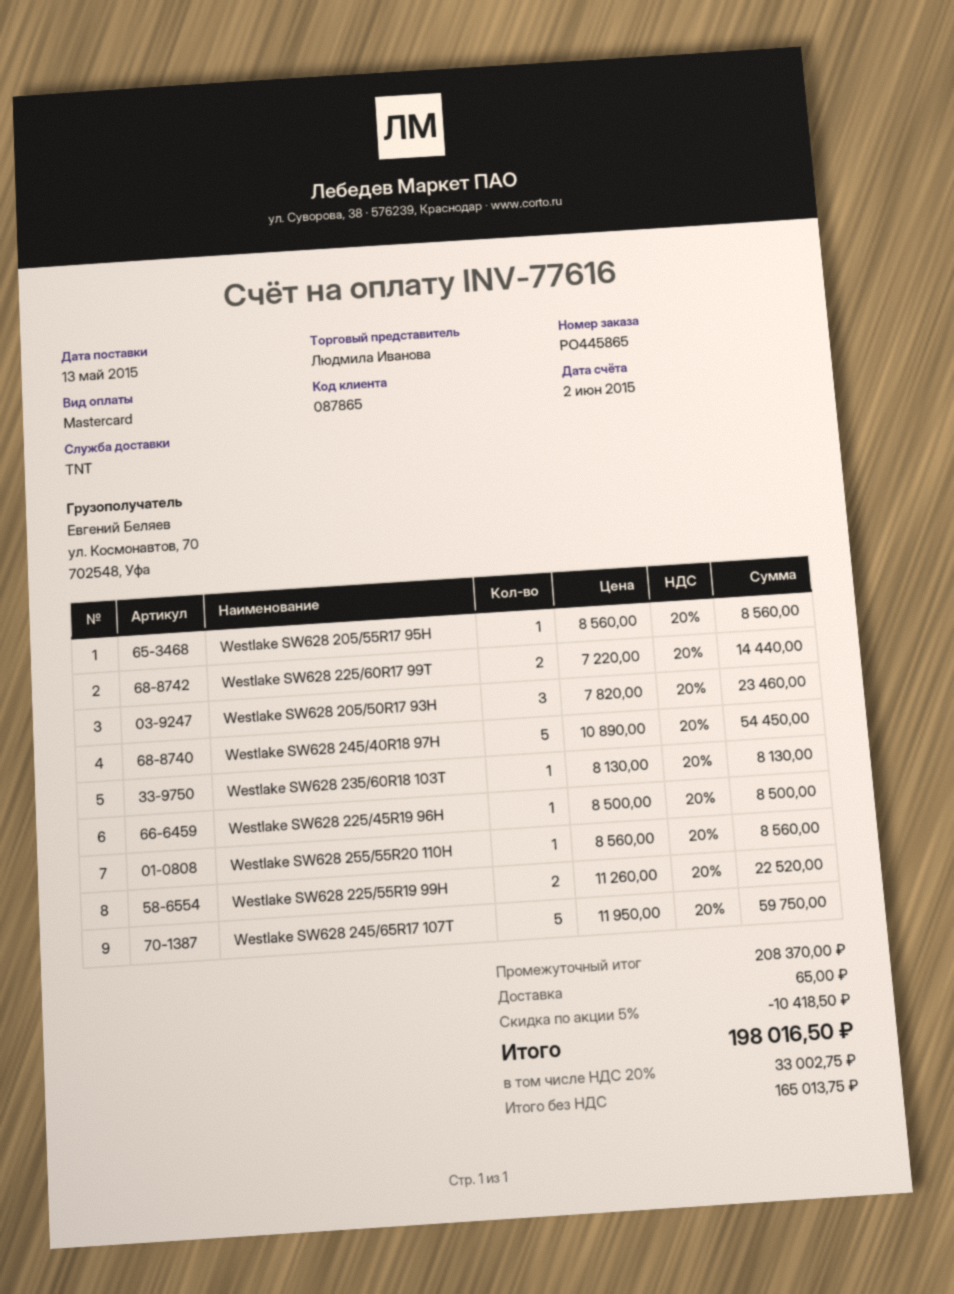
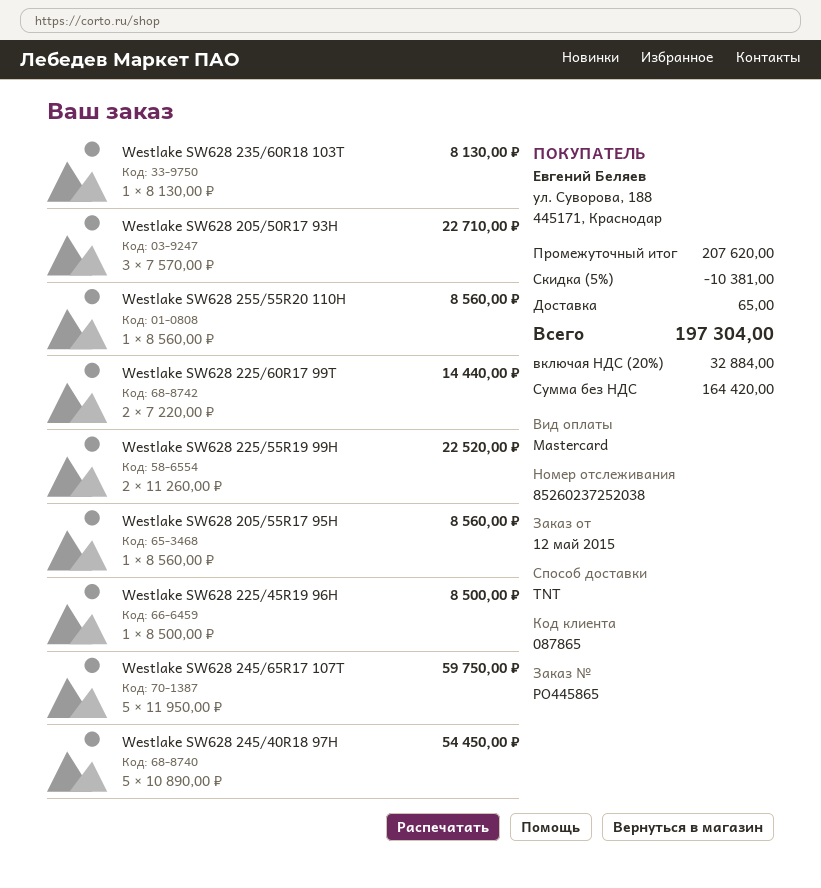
Westlake SW628 205/50R17 93H: 3 x 7820.00 = 23460.00 -> 3 x 7570.00 = 22710.00
subtotal: 208370.00 -> 207620.00
discount: 5% = 10418.50 -> 5% = 10381.00
net: 165013.75 -> 164420.00
tax: 20% = 33002.75 -> 20% = 32884.00
total: 198016.50 -> 197304.00

